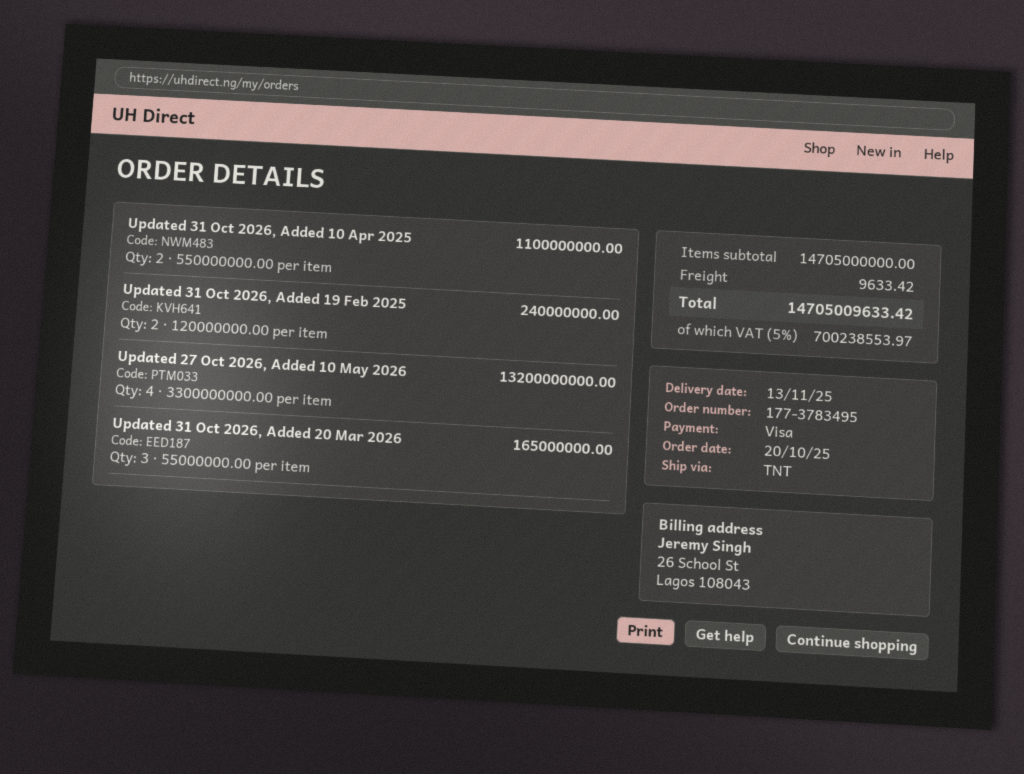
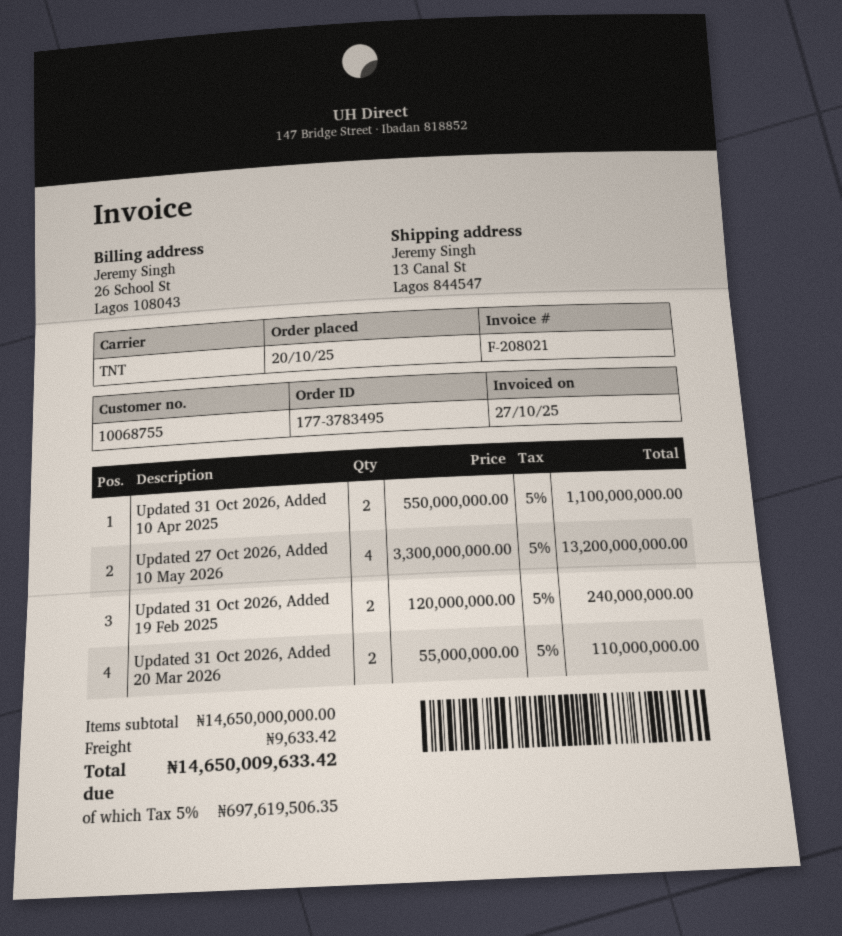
Updated 31 Oct 2026, Added 20 Mar 2026: 3 x 55000000.00 = 165000000.00 -> 2 x 55000000.00 = 110000000.00
subtotal: 14705000000.00 -> 14650000000.00
tax: 5% = 700238553.97 -> 5% = 697619506.35
total: 14705009633.42 -> 14650009633.42

